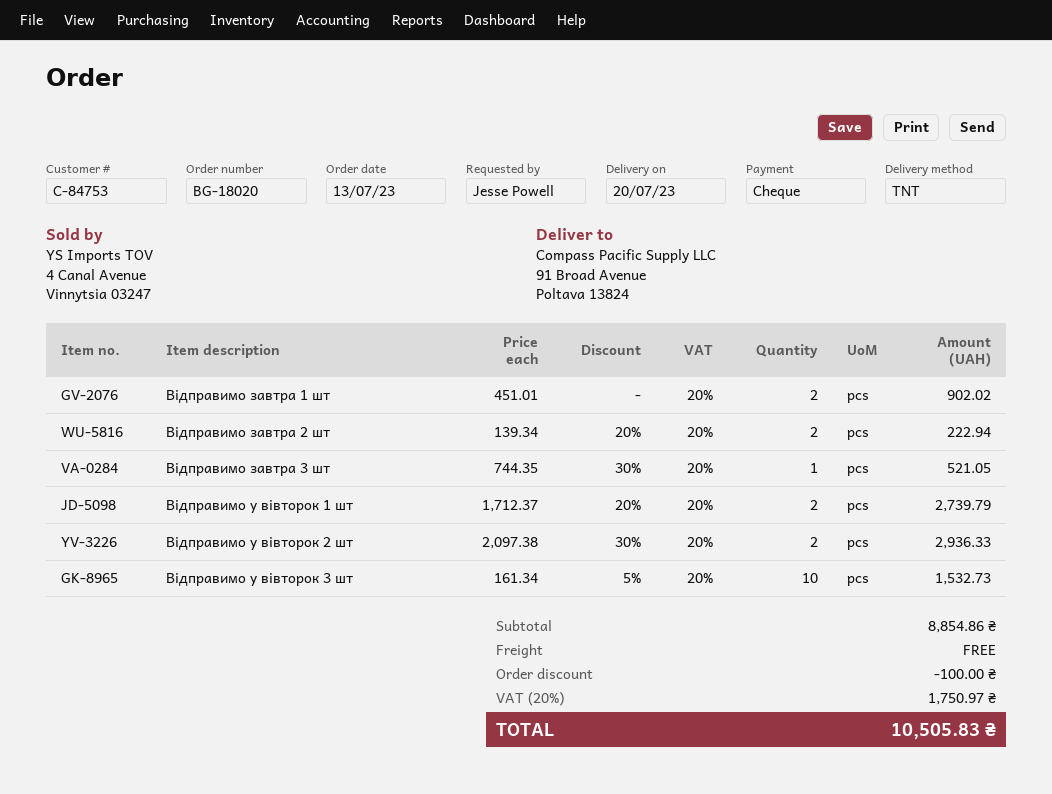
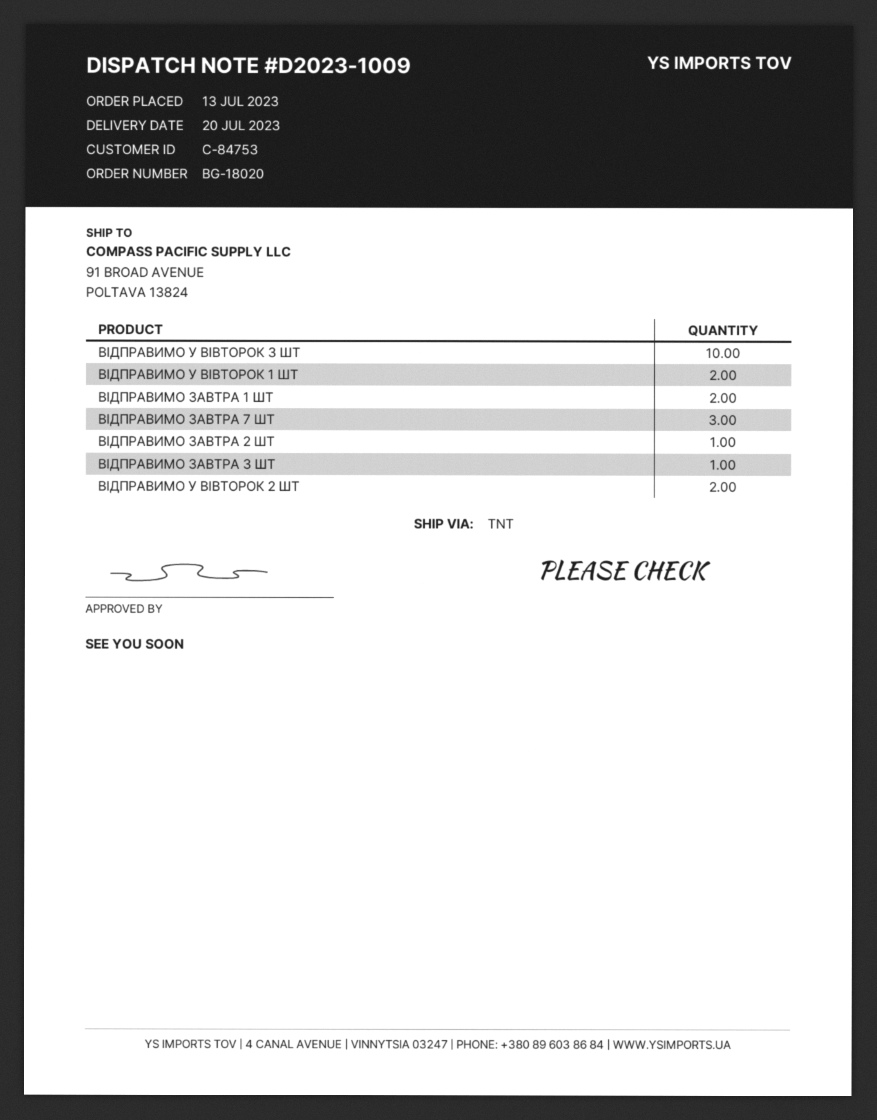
Відправимо завтра 2 шт: 2 -> 1
ВІДПРАВИМО ЗАВТРА 7 ШТ: none -> 3

